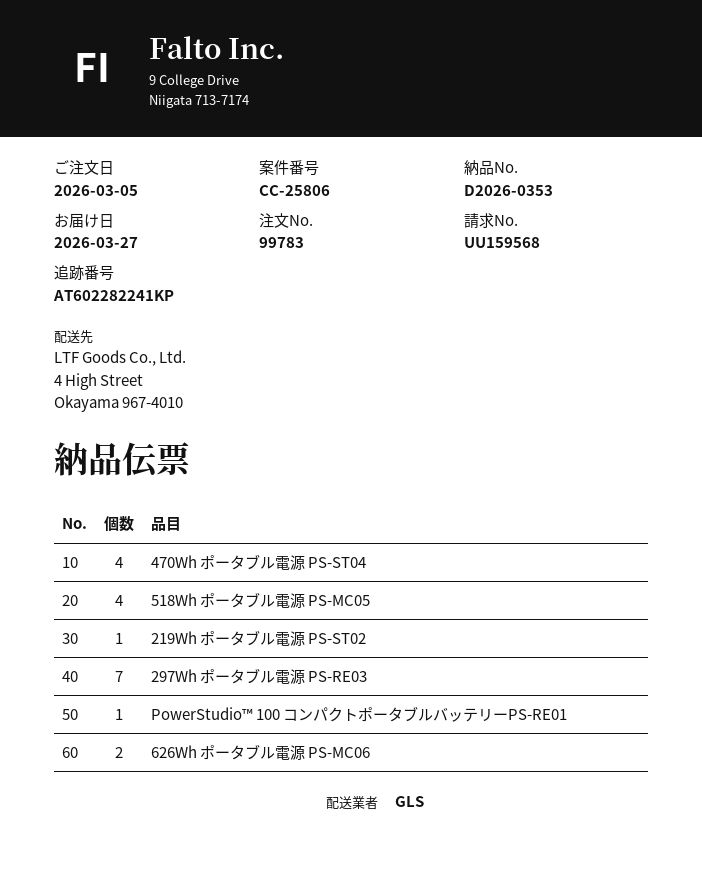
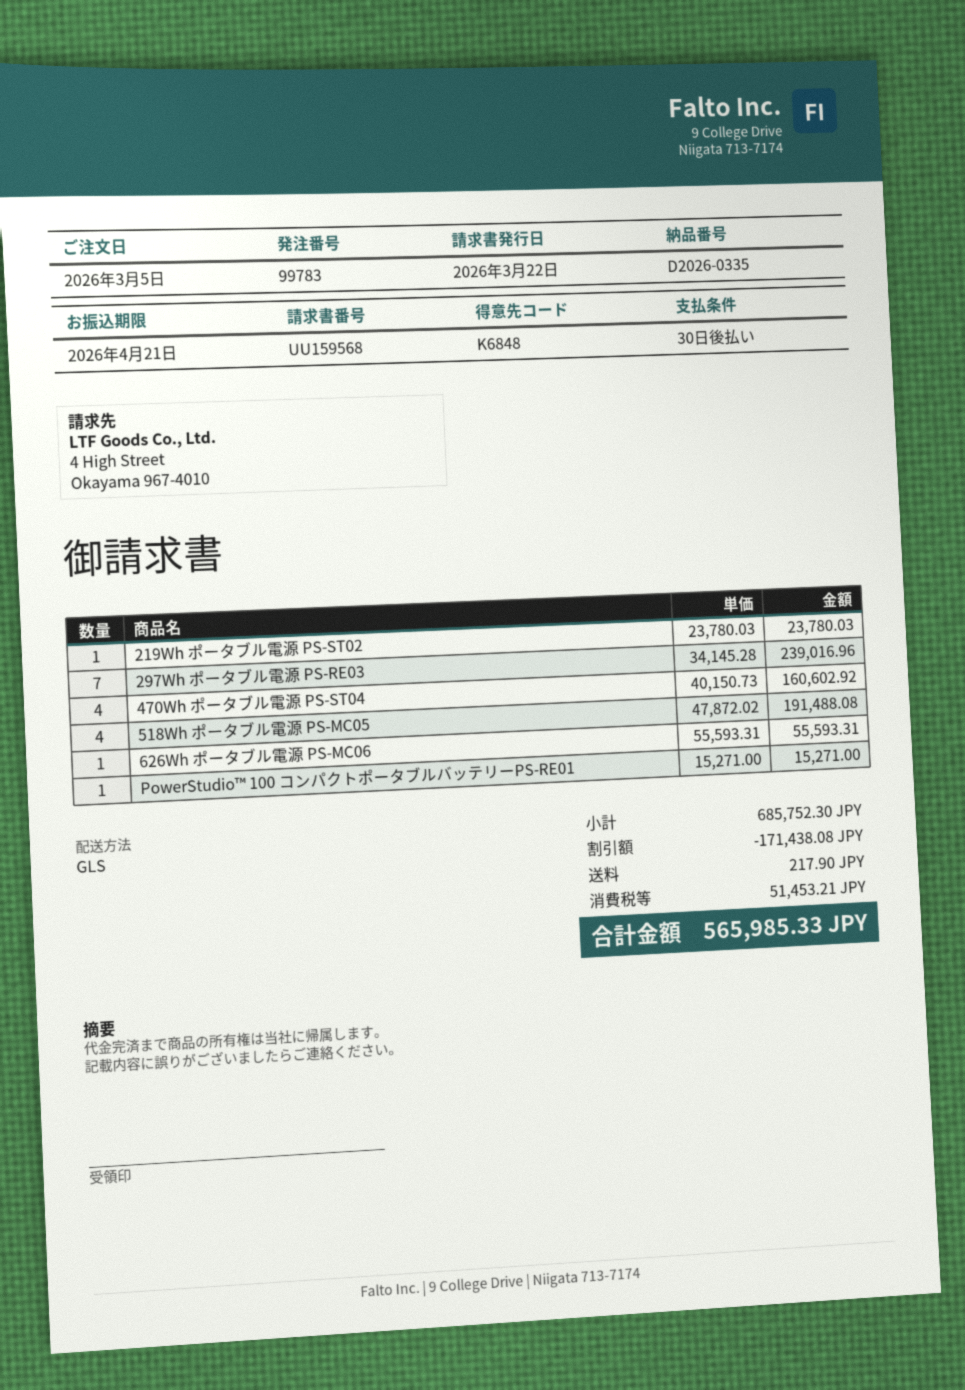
delivery note number: D2026-0353 -> D2026-0335
626Wh ポータブル電源 PS-MC06: 2 -> 1

